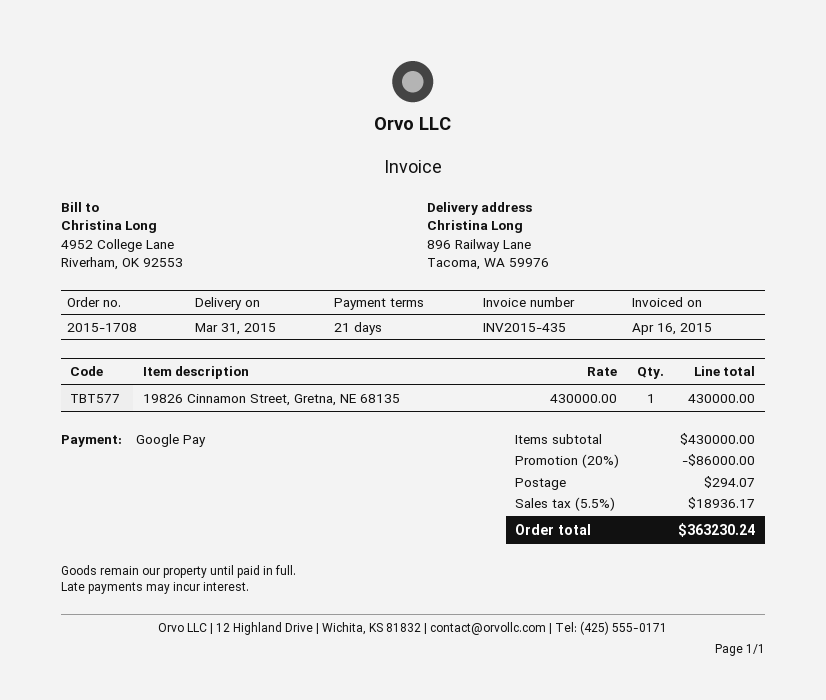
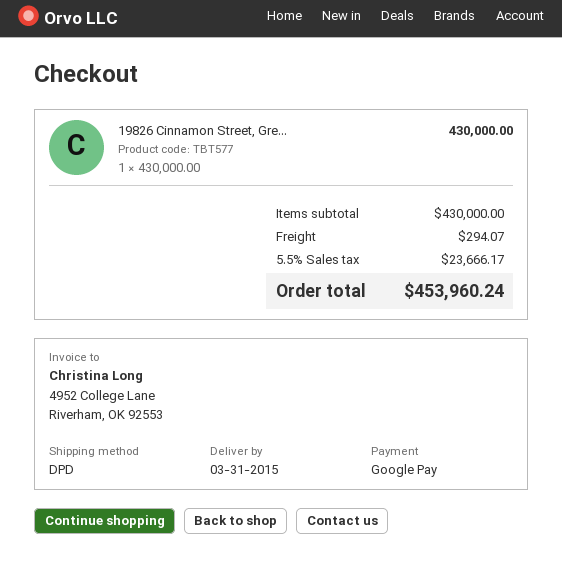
discount: 20% = 86000.00 -> none
tax: 5.5% = 18936.17 -> 5.5% = 23666.17
total: 363230.24 -> 453960.24

